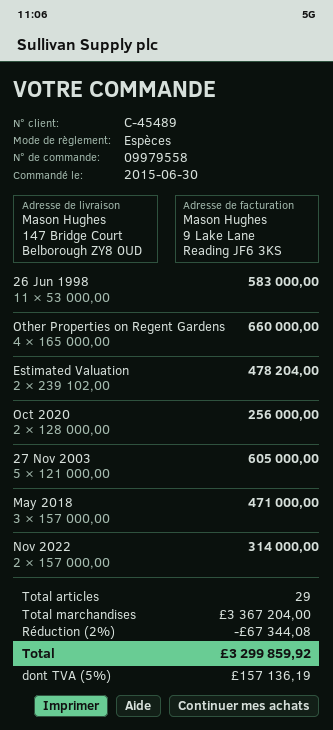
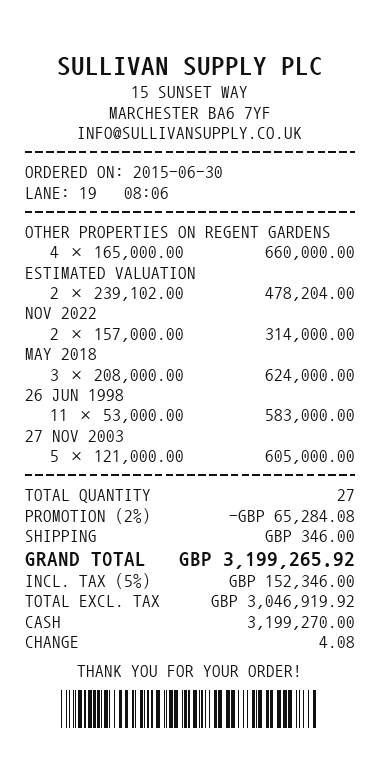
Oct 2020: 2 x 128000.00 = 256000.00 -> none
May 2018: 3 x 157000.00 = 471000.00 -> 3 x 208000.00 = 624000.00
total quantity: 29 -> 27
discount: 2% = 67344.08 -> 2% = 65284.08
shipping: none -> 346.00
tax: 5% = 157136.19 -> 5% = 152346.00
total: 3299859.92 -> 3199265.92

